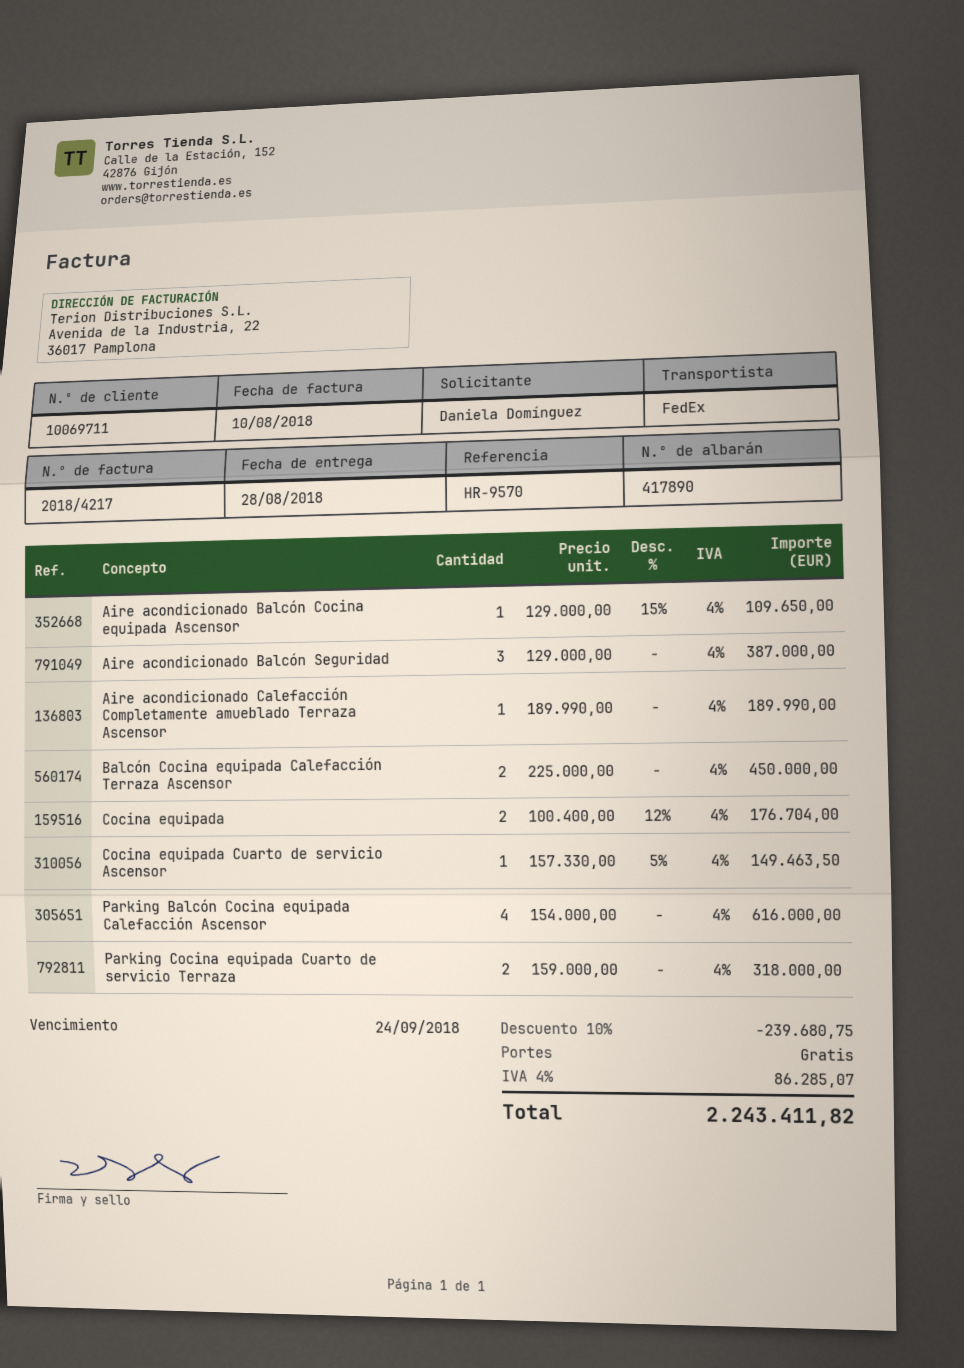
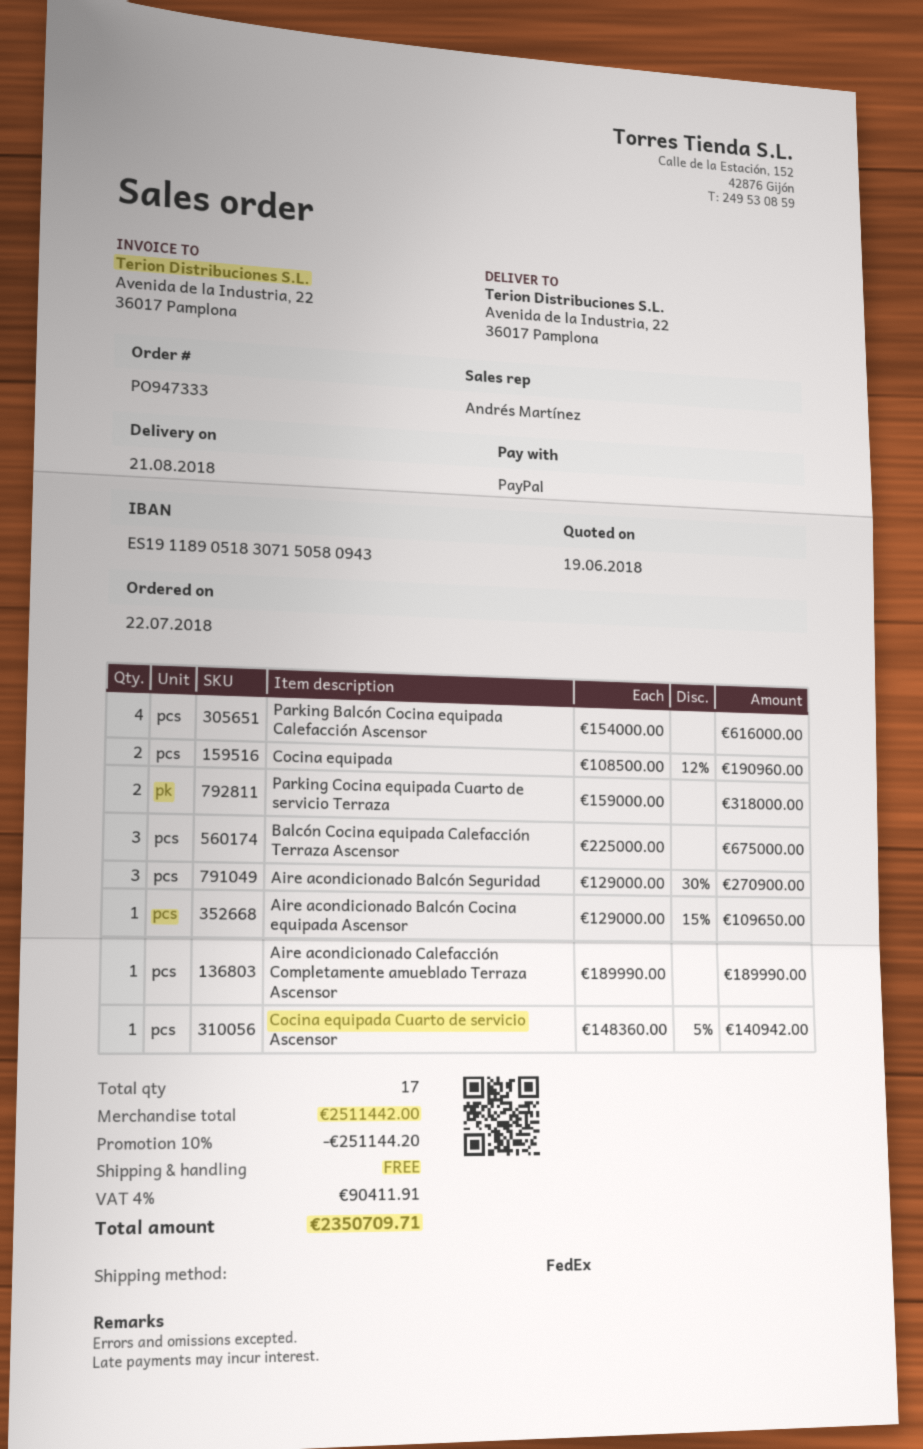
delivery date: 2018-08-28 -> 2018-08-21
Aire acondicionado Balcón Seguridad: 3 x 129000.00 = 387000.00 -> 3 x 129000.00 - 30% = 270900.00
Balcón Cocina equipada Calefacción Terraza Ascensor: 2 x 225000.00 = 450000.00 -> 3 x 225000.00 = 675000.00
Cocina equipada: 2 x 100400.00 - 12% = 176704.00 -> 2 x 108500.00 - 12% = 190960.00
Cocina equipada Cuarto de servicio Ascensor: 1 x 157330.00 - 5% = 149463.50 -> 1 x 148360.00 - 5% = 140942.00
discount: 10% = 239680.75 -> 10% = 251144.20
tax: 4% = 86285.07 -> 4% = 90411.91
total: 2243411.82 -> 2350709.71

